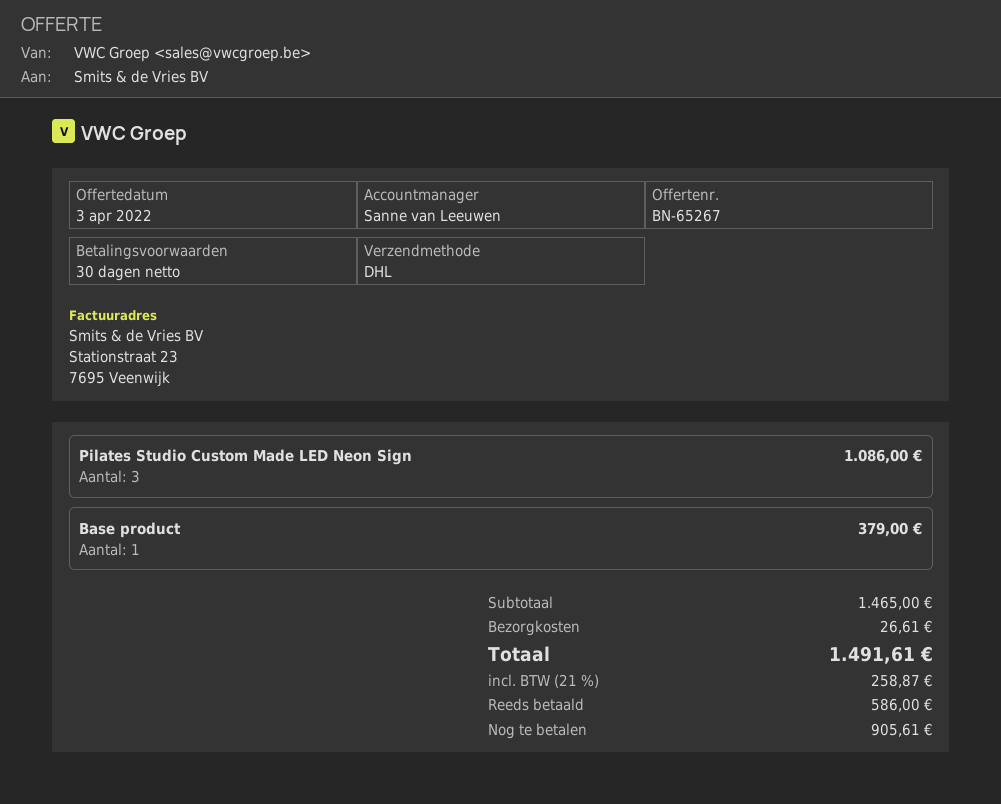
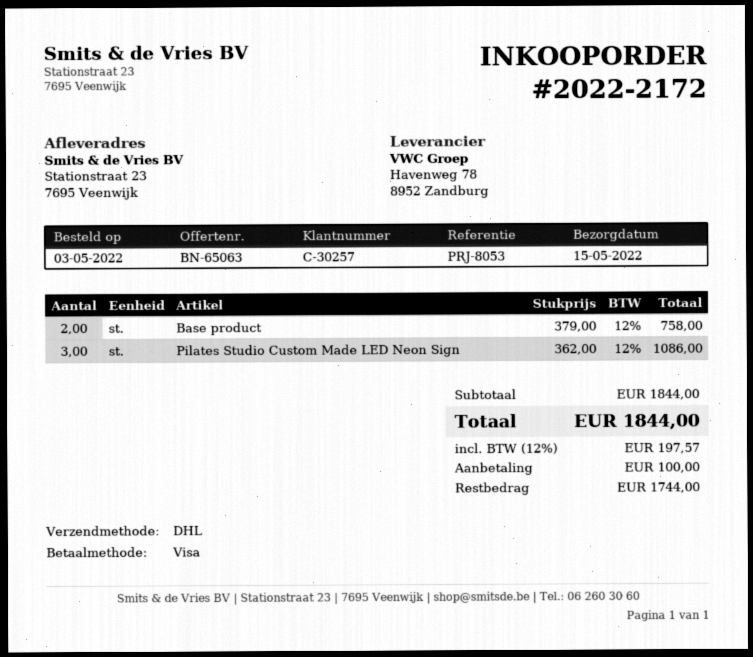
quote number: BN-65267 -> BN-65063
Base product: 1 for 379.00 -> 2 for 758.00
subtotal: 1465.00 -> 1844.00
shipping: 26.61 -> none
tax: 21% = 258.87 -> 12% = 197.57
total: 1491.61 -> 1844.00
deposit: 586.00 -> 100.00
balance: 905.61 -> 1744.00

